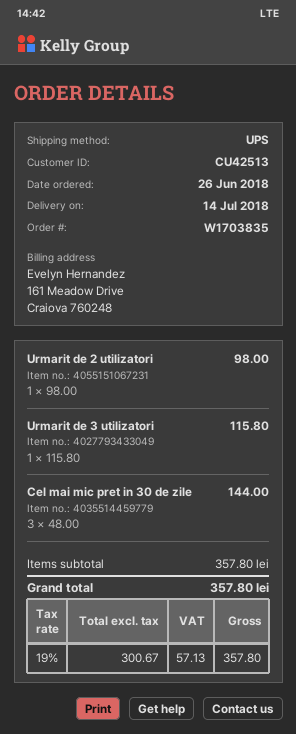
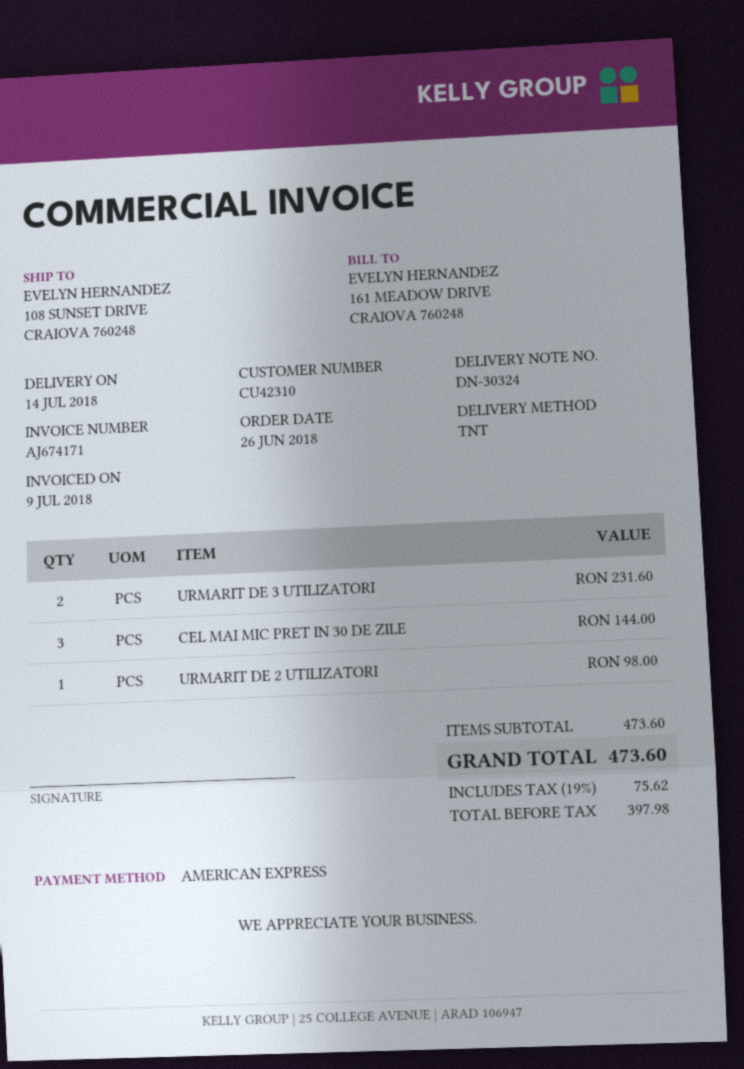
customer number: CU42513 -> CU42310
shipping method: UPS -> TNT
Urmarit de 3 utilizatori: 1 for 115.80 -> 2 for 231.60
subtotal: 357.80 -> 473.60
net: 300.67 -> 397.98
tax: 19% = 57.13 -> 19% = 75.62
total: 357.80 -> 473.60

